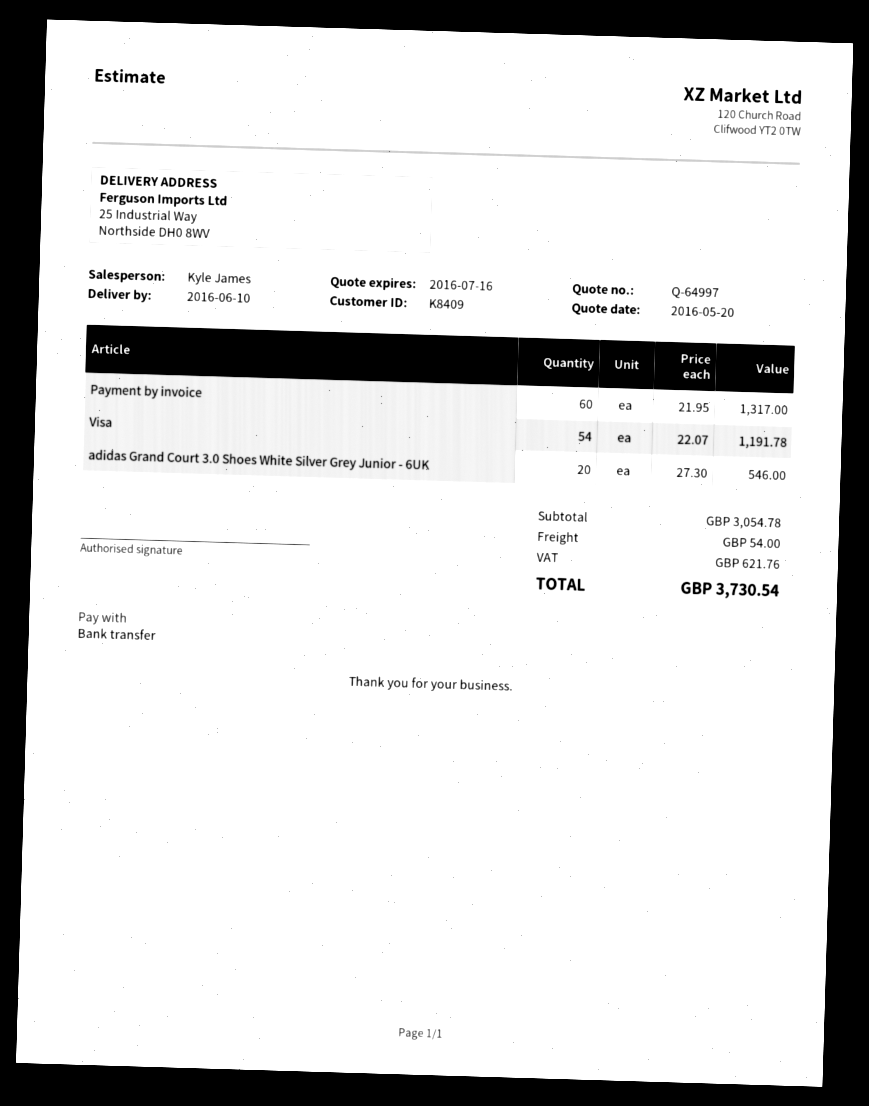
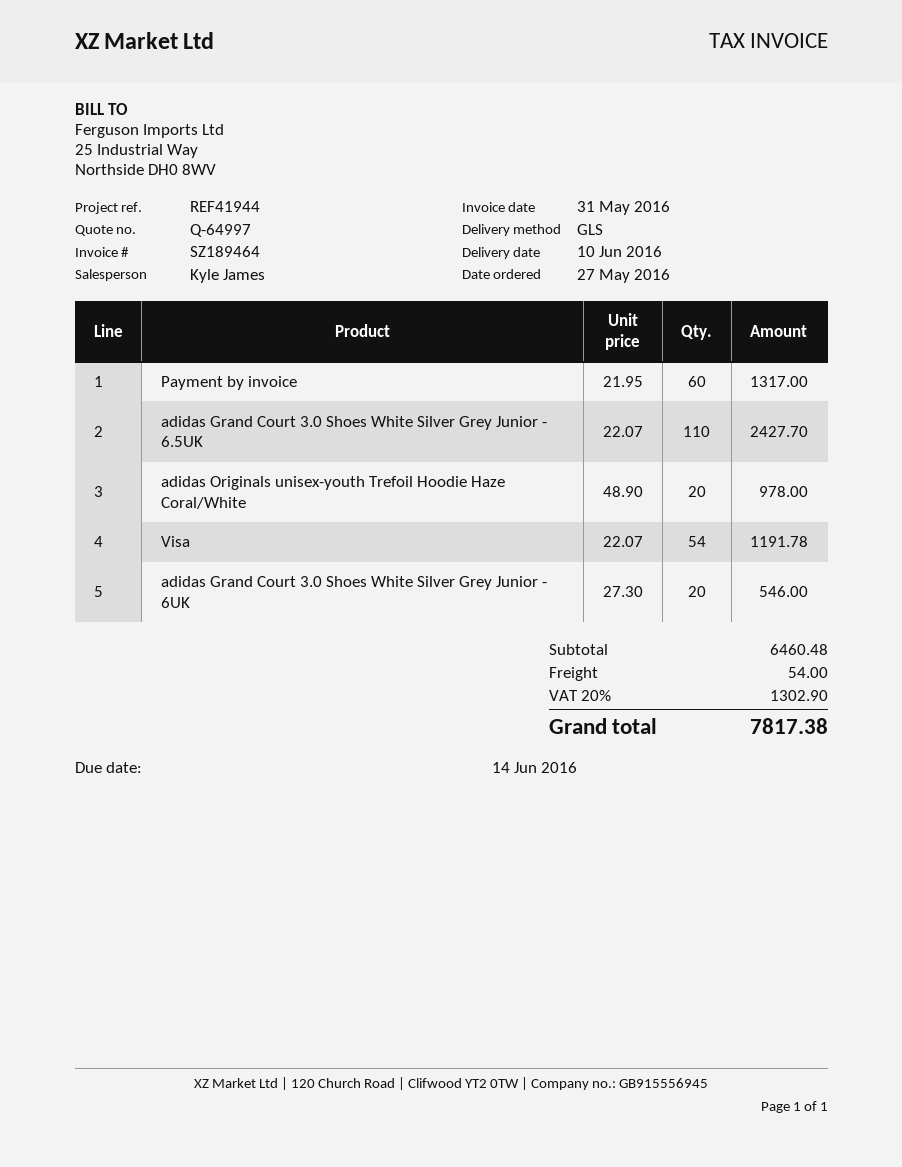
adidas Grand Court 3.0 Shoes White Silver Grey Junior - 6.5UK: none -> 110 x 22.07 = 2427.70
adidas Originals unisex-youth Trefoil Hoodie Haze Coral/White: none -> 20 x 48.90 = 978.00
subtotal: 3054.78 -> 6460.48
tax: 621.76 -> 1302.90
total: 3730.54 -> 7817.38

